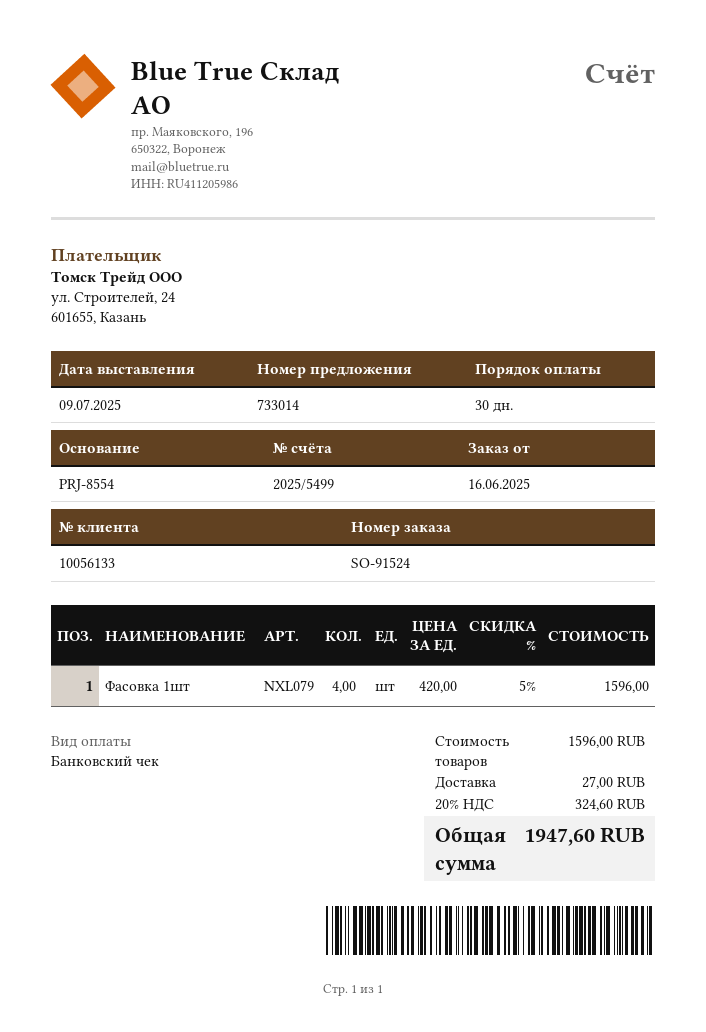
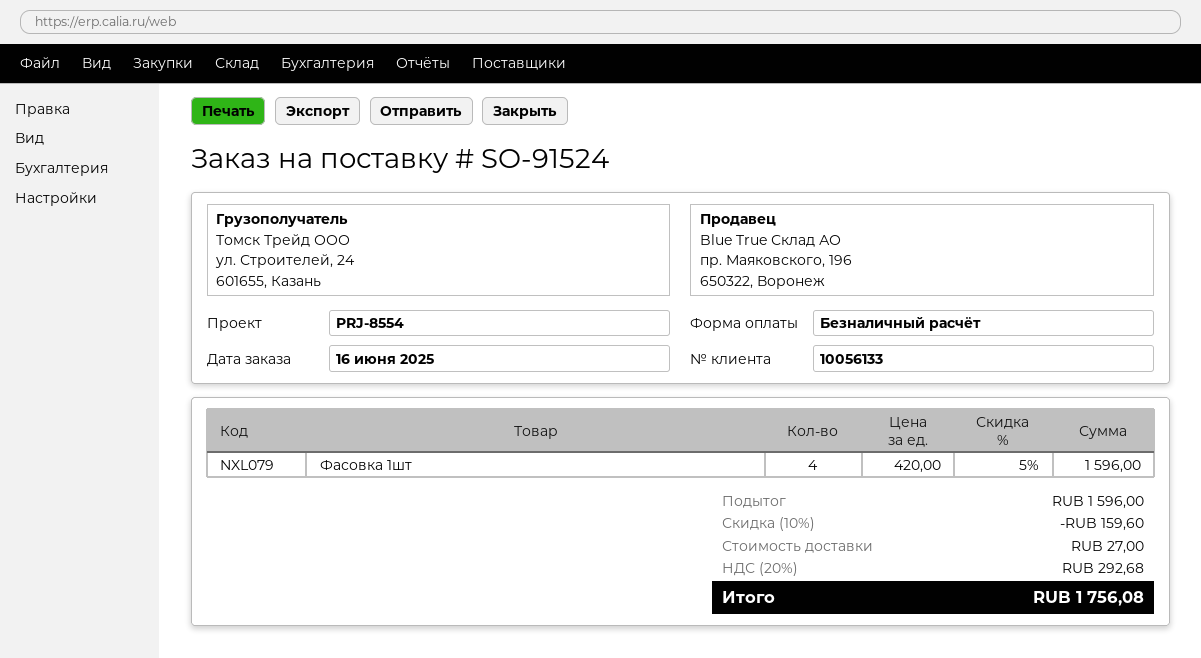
payment method: cheque -> bank transfer
discount: none -> 10% = 159.60
tax: 20% = 324.60 -> 20% = 292.68
total: 1947.60 -> 1756.08

